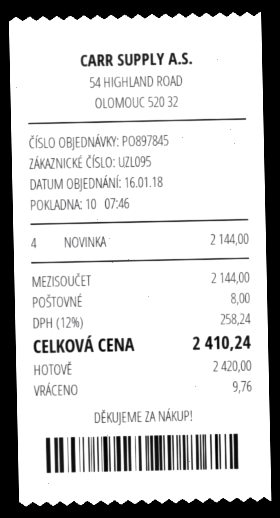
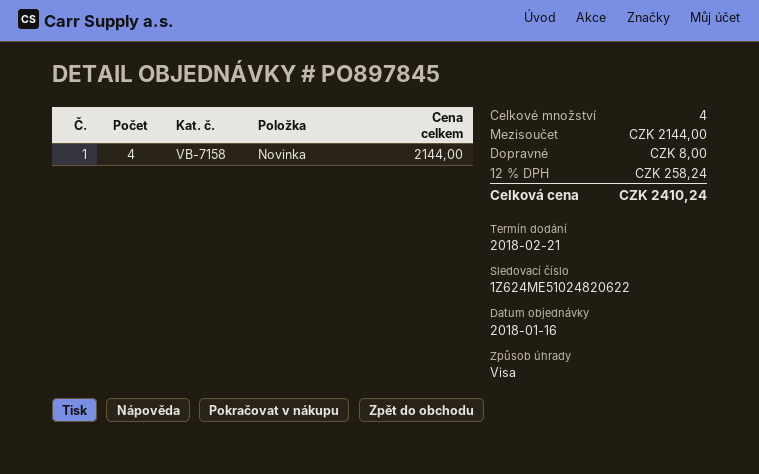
payment method: cash -> Visa

